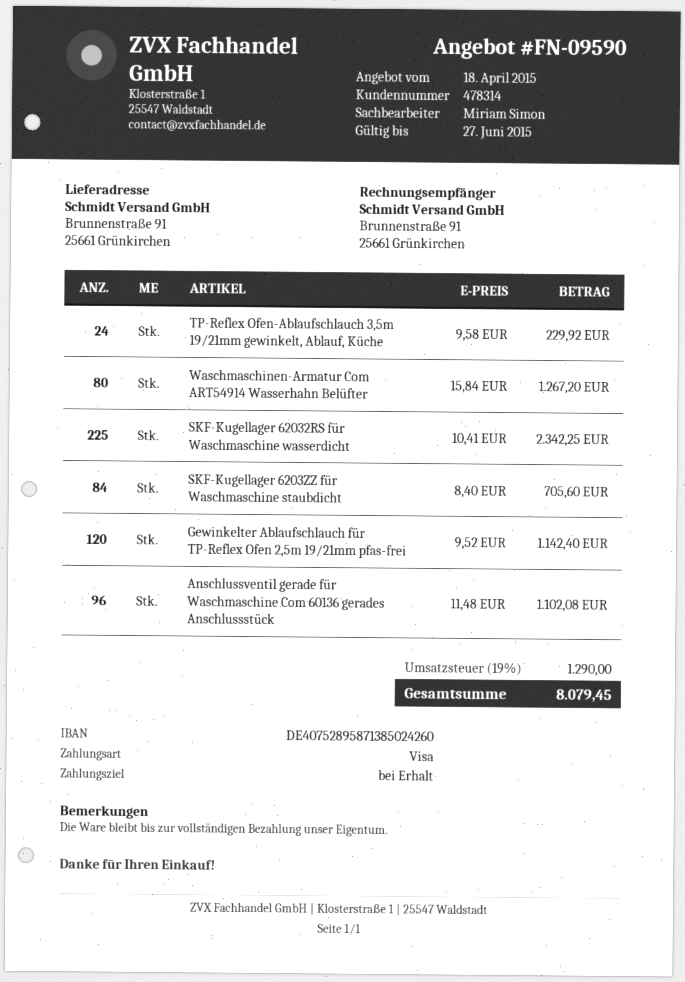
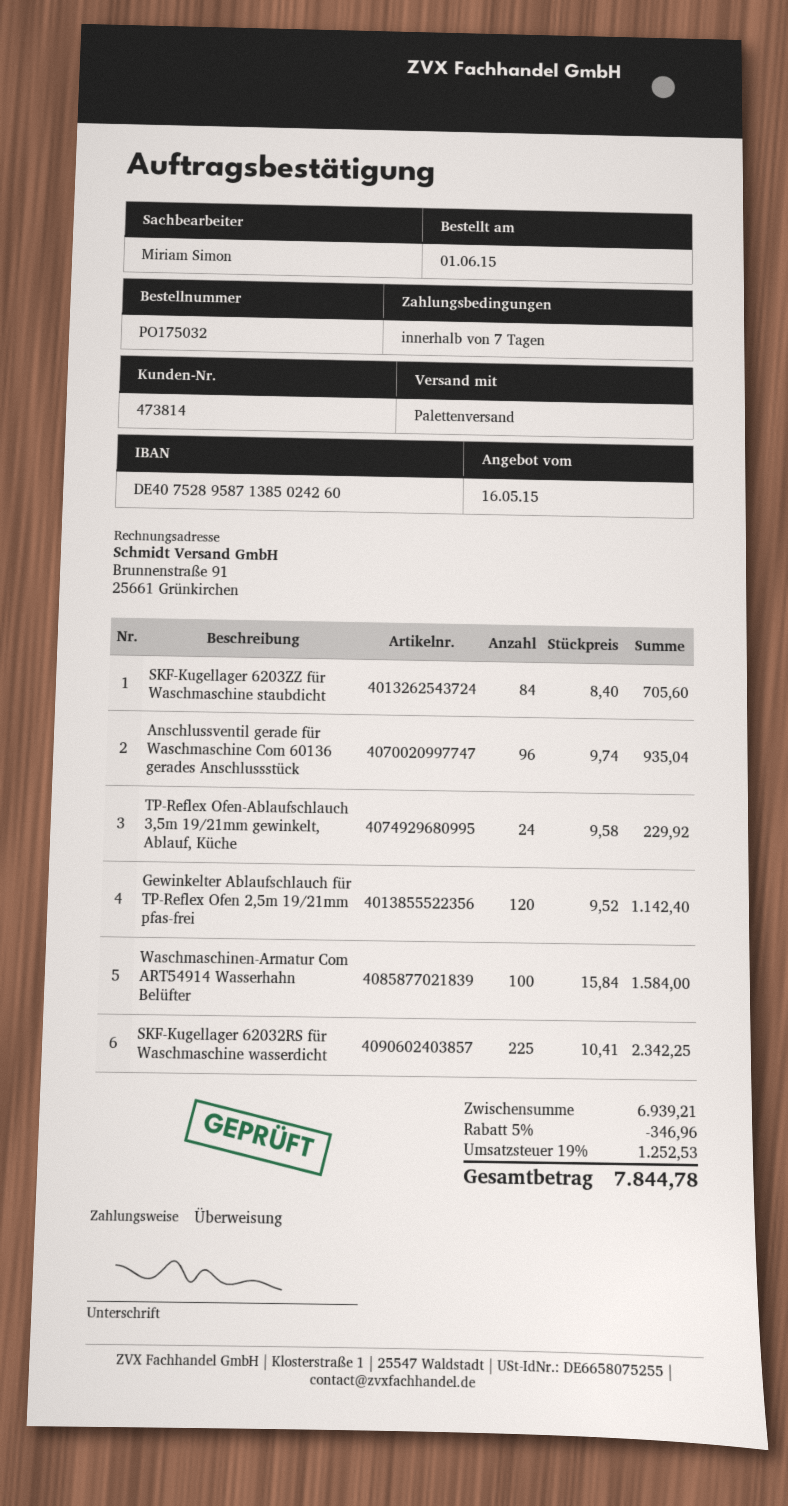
quote date: 2015-04-18 -> 2015-05-16
payment terms: on receipt -> 7 days
customer number: 478314 -> 473814
payment method: Visa -> bank transfer
Waschmaschinen-Armatur Com ART54914 Wasserhahn Belüfter: 80 x 15.84 = 1267.20 -> 100 x 15.84 = 1584.00
Anschlussventil gerade für Waschmaschine Com 60136 gerades Anschlussstück: 96 x 11.48 = 1102.08 -> 96 x 9.74 = 935.04
discount: none -> 5% = 346.96
tax: 19% = 1290.00 -> 19% = 1252.53
total: 8079.45 -> 7844.78

